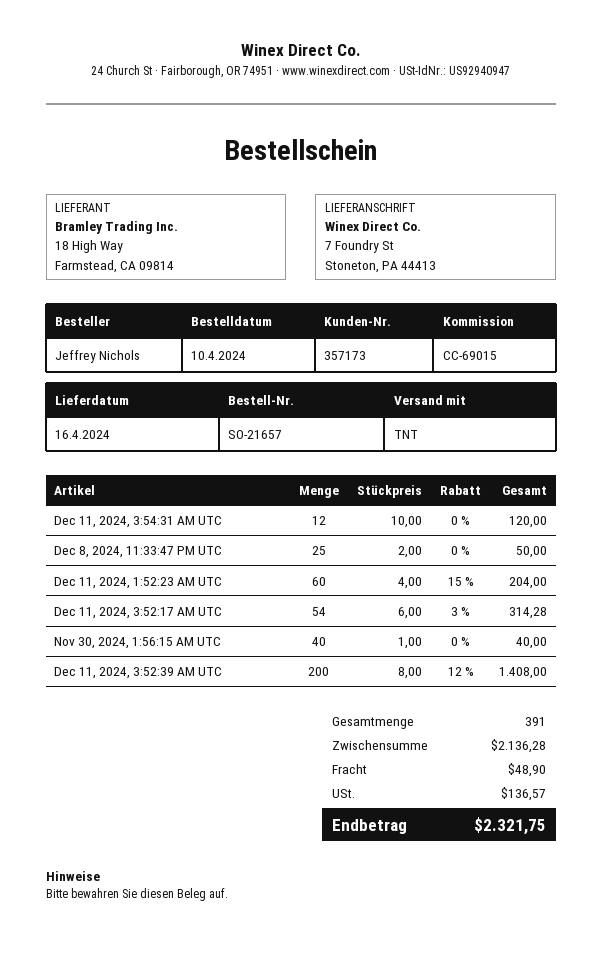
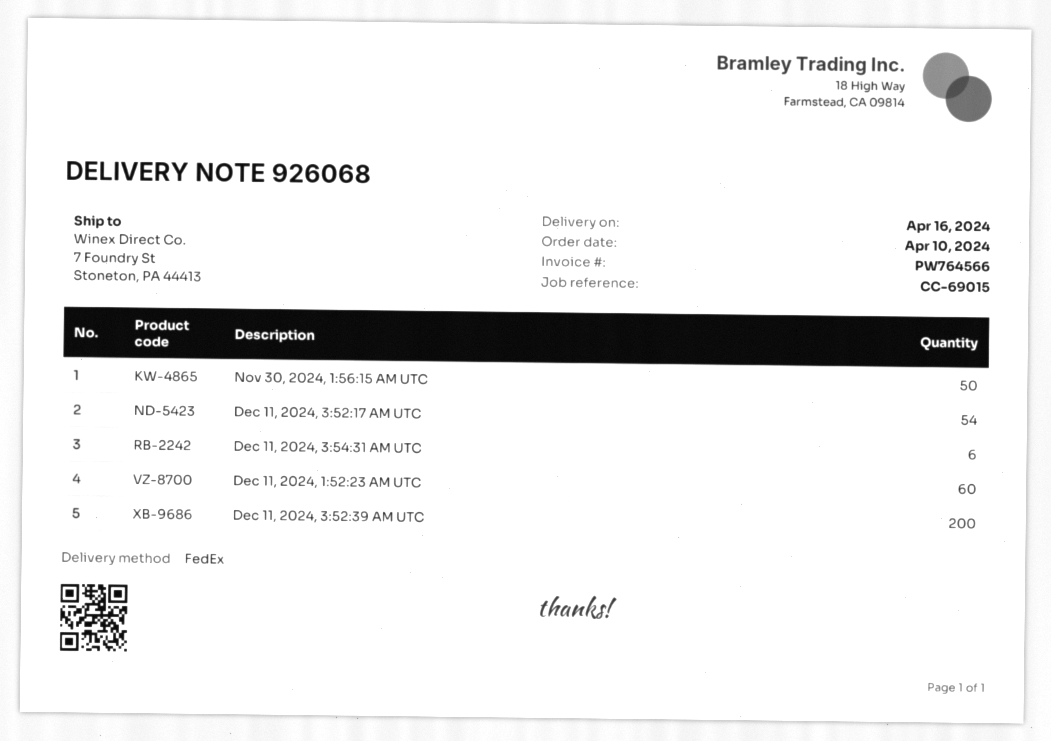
shipping method: TNT -> FedEx
Dec 11, 2024, 3:54:31 AM UTC: 12 -> 6
Dec 8, 2024, 11:33:47 PM UTC: 25 -> none
Nov 30, 2024, 1:56:15 AM UTC: 40 -> 50

